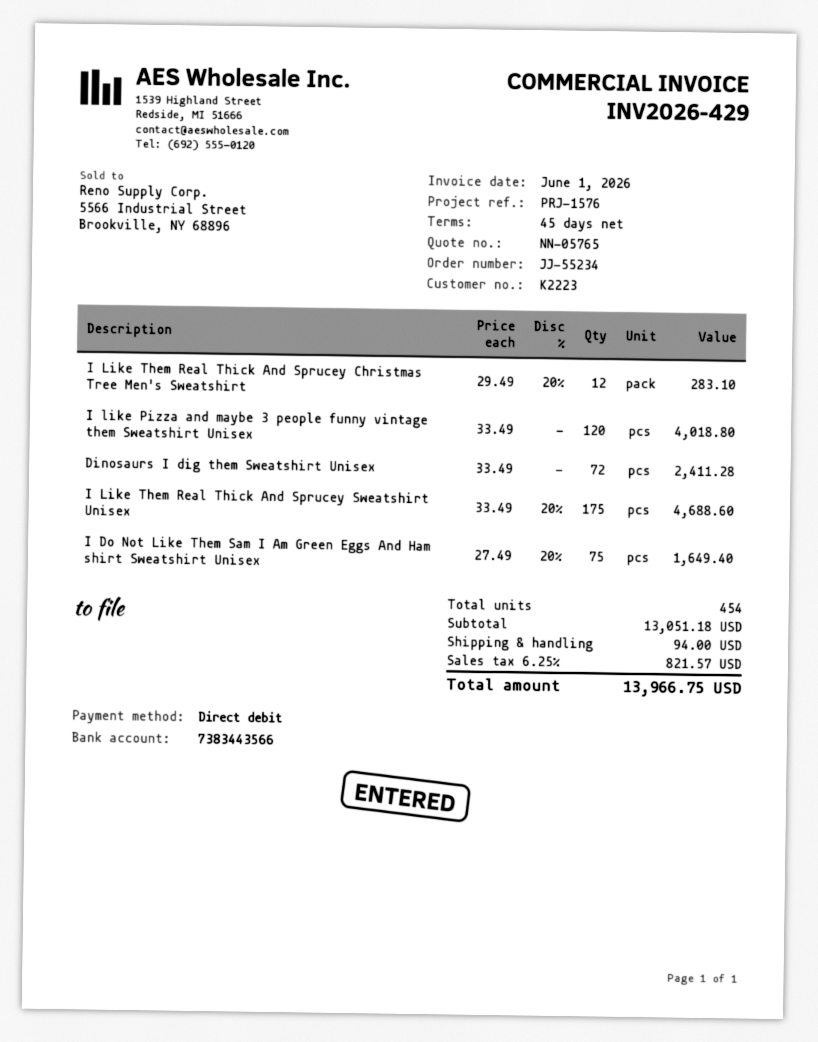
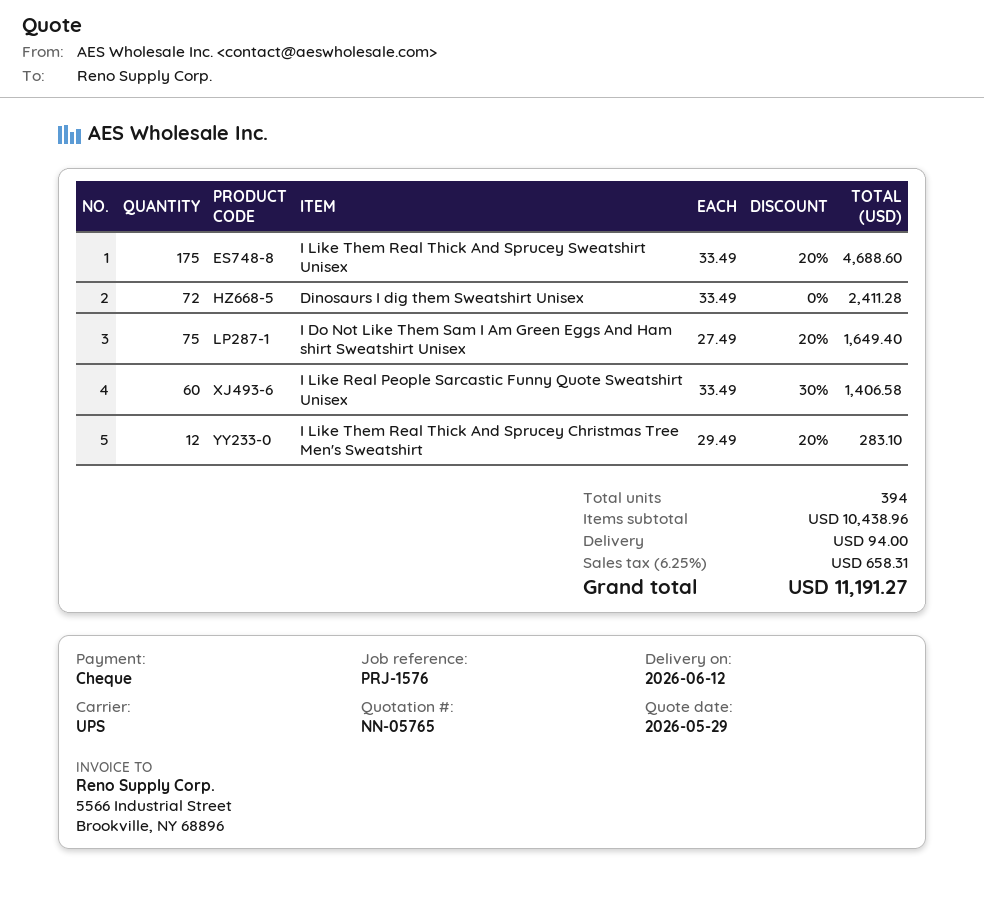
payment method: direct debit -> cheque
I like Pizza and maybe 3 people funny vintage them Sweatshirt Unisex: 120 x 33.49 = 4018.80 -> none
I Like Real People Sarcastic Funny Quote Sweatshirt Unisex: none -> 60 x 33.49 - 30% = 1406.58
total quantity: 454 -> 394
subtotal: 13051.18 -> 10438.96
tax: 6.25% = 821.57 -> 6.25% = 658.31
total: 13966.75 -> 11191.27

